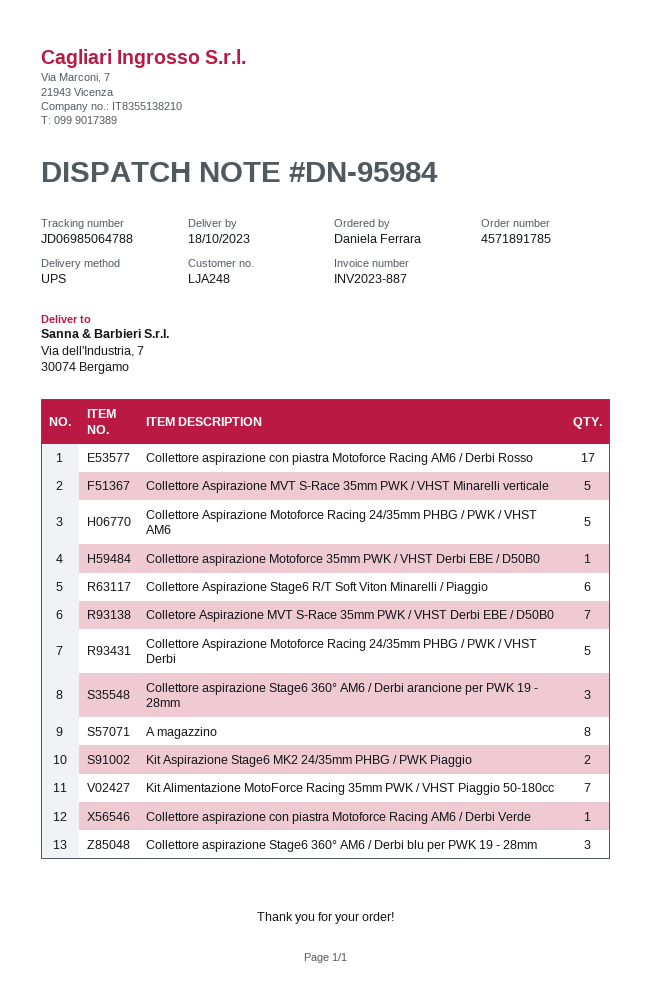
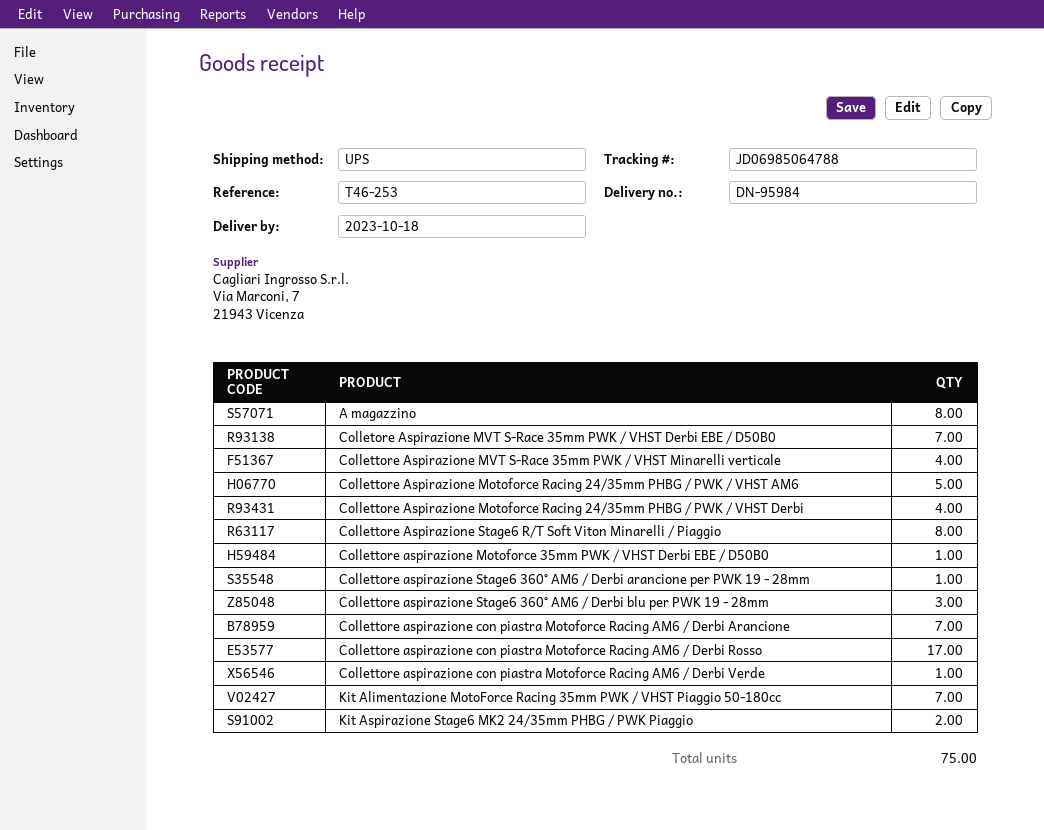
Collettore Aspirazione MVT S-Race 35mm PWK / VHST Minarelli verticale: 5 -> 4
Collettore Aspirazione Stage6 R/T Soft Viton Minarelli / Piaggio: 6 -> 8
Collettore Aspirazione Motoforce Racing 24/35mm PHBG / PWK / VHST Derbi: 5 -> 4
Collettore aspirazione Stage6 360° AM6 / Derbi arancione per PWK 19 - 28mm: 3 -> 1
Collettore aspirazione con piastra Motoforce Racing AM6 / Derbi Arancione: none -> 7

